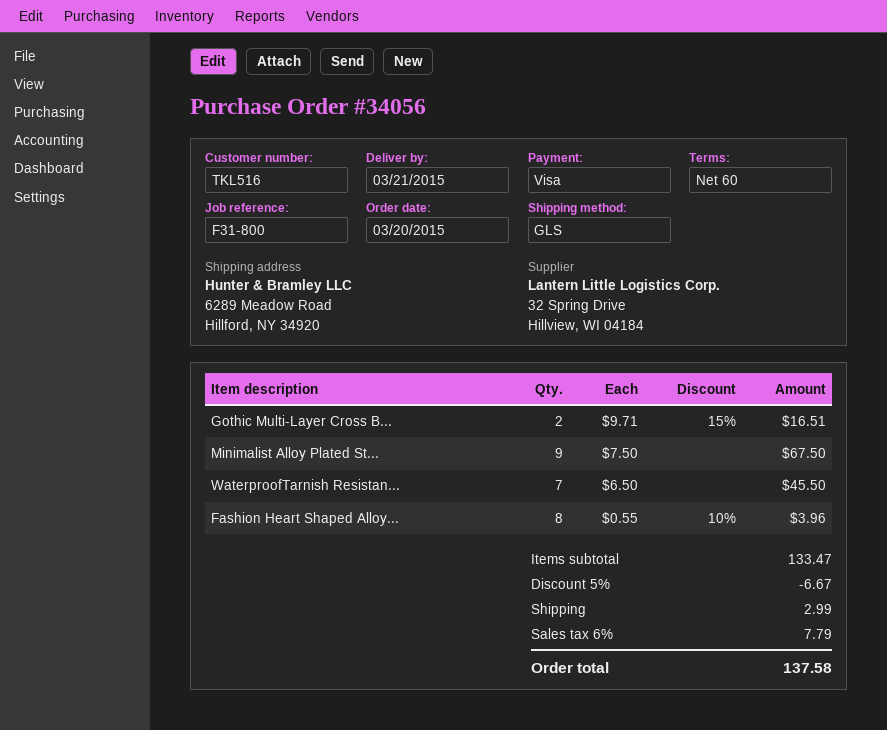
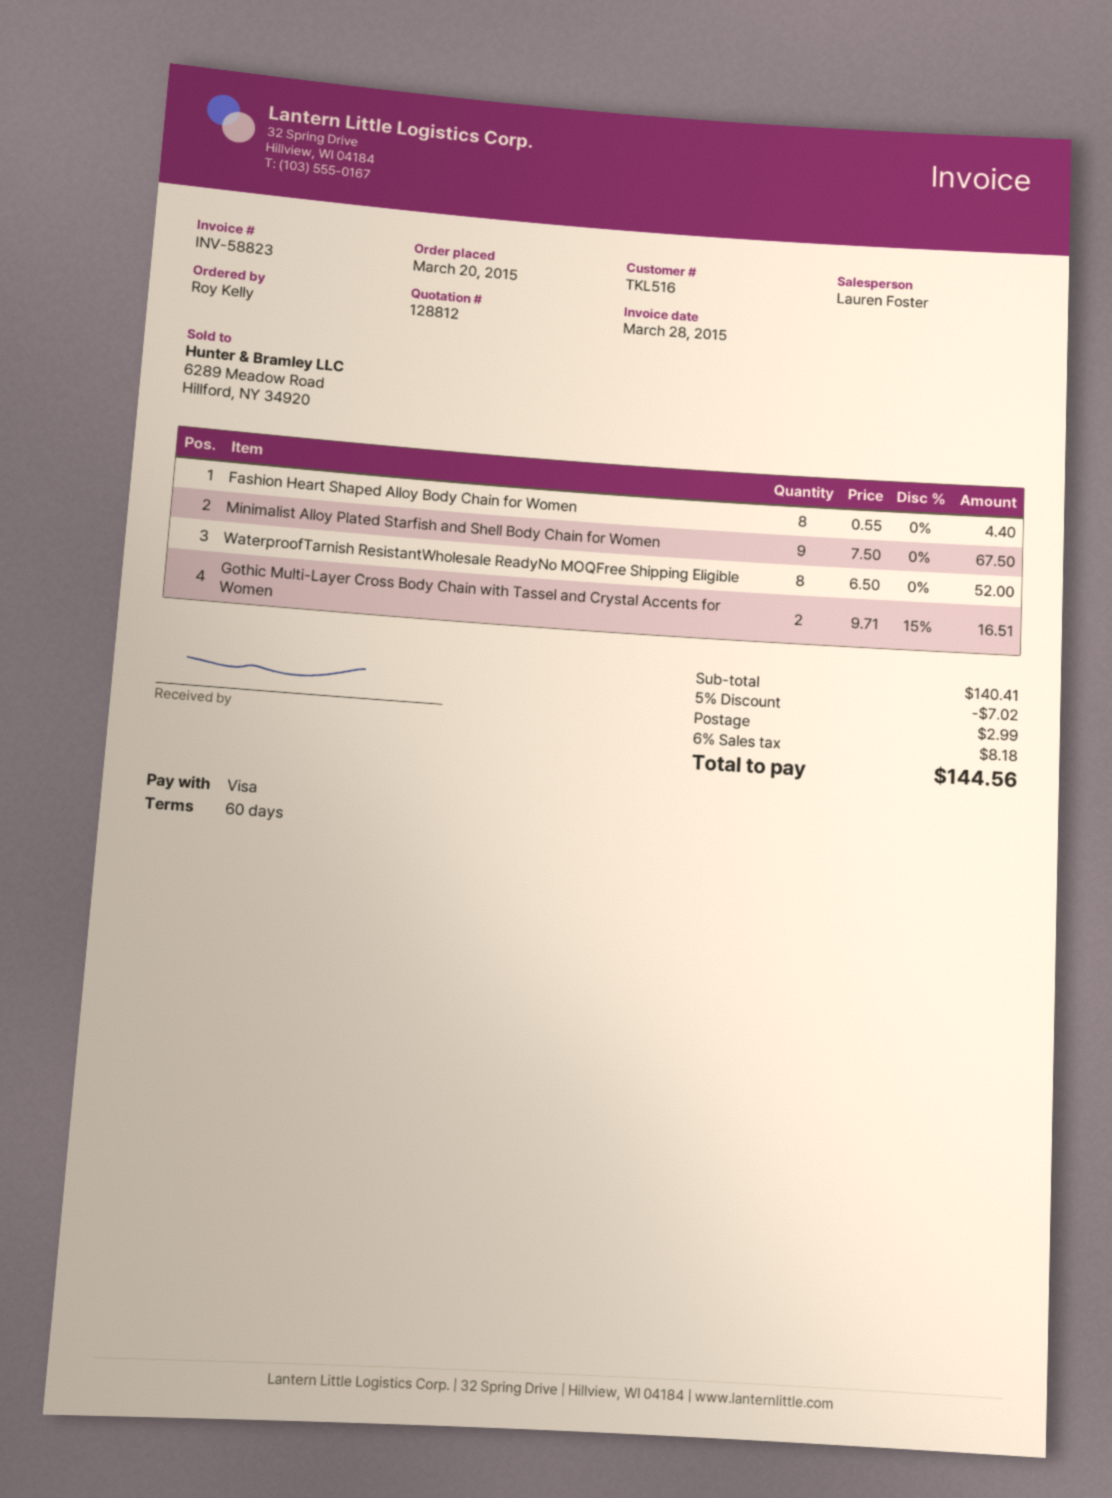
WaterproofTarnish Resistan...: 7 x 6.50 = 45.50 -> 8 x 6.50 = 52.00
Fashion Heart Shaped Alloy...: 8 x 0.55 - 10% = 3.96 -> 8 x 0.55 = 4.40
subtotal: 133.47 -> 140.41
discount: 5% = 6.67 -> 5% = 7.02
tax: 6% = 7.79 -> 6% = 8.18
total: 137.58 -> 144.56

